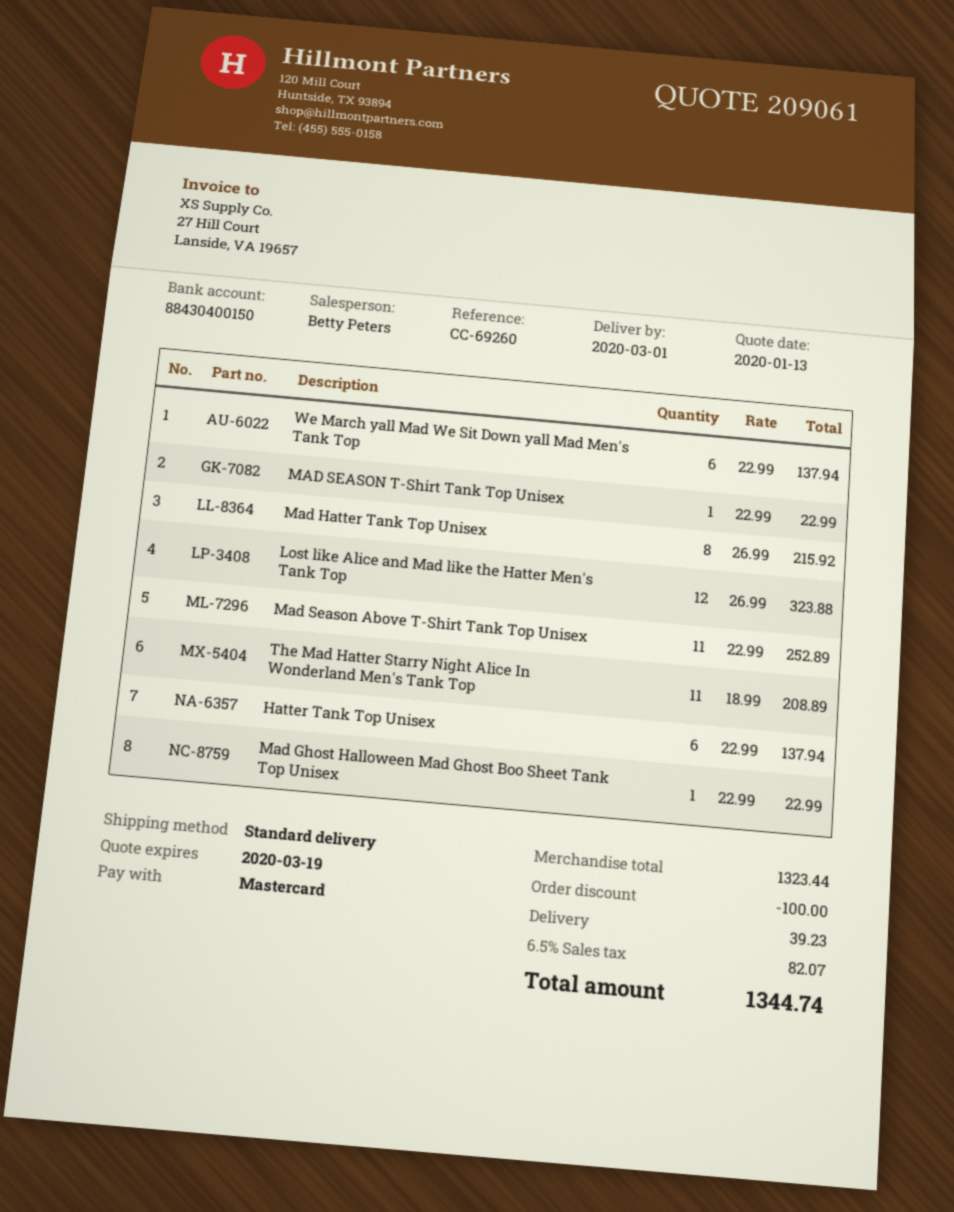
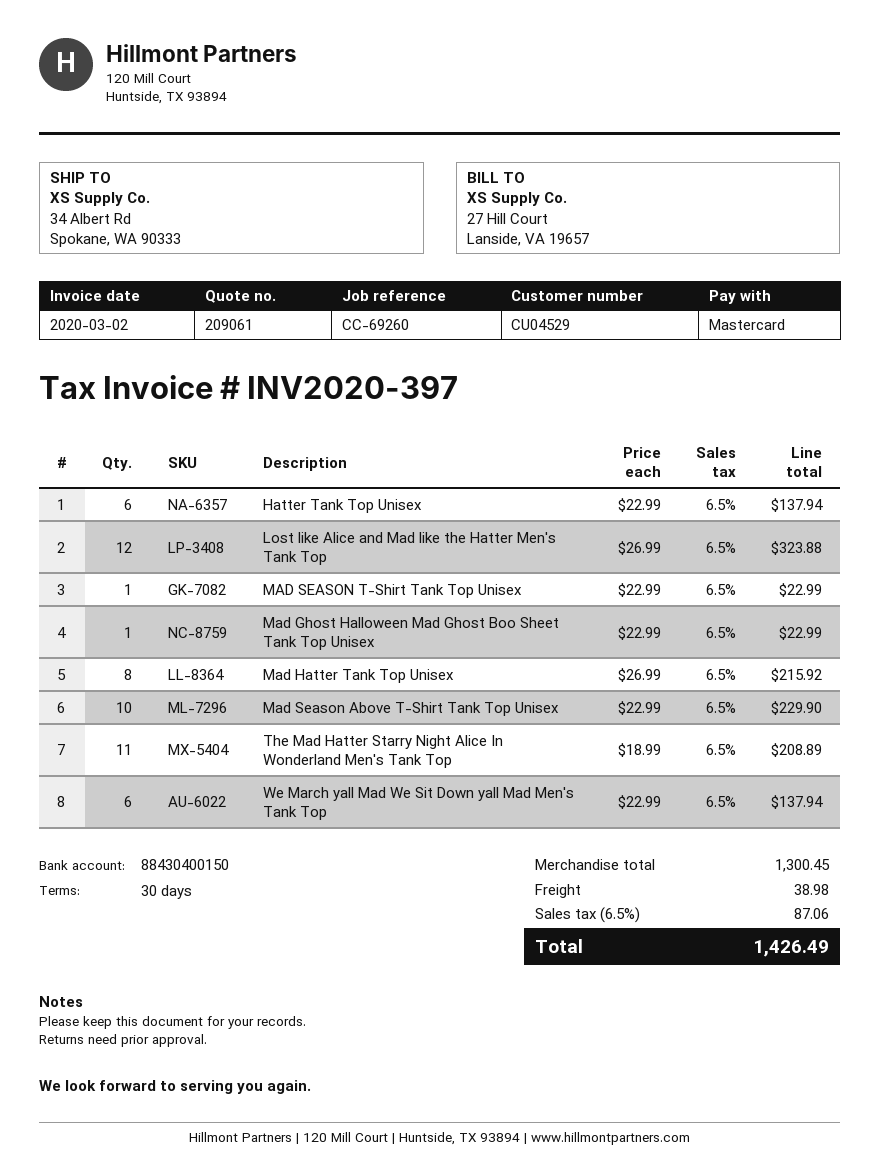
Mad Season Above T-Shirt Tank Top Unisex: 11 x 22.99 = 252.89 -> 10 x 22.99 = 229.90
subtotal: 1323.44 -> 1300.45
discount: 100.00 -> none
shipping: 39.23 -> 38.98
tax: 6.5% = 82.07 -> 6.5% = 87.06
total: 1344.74 -> 1426.49

